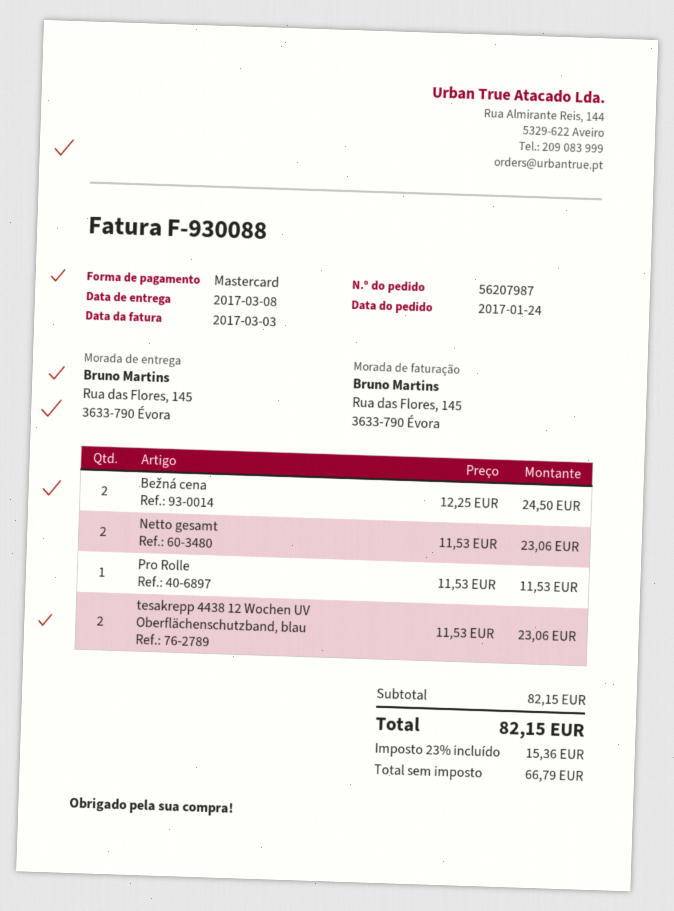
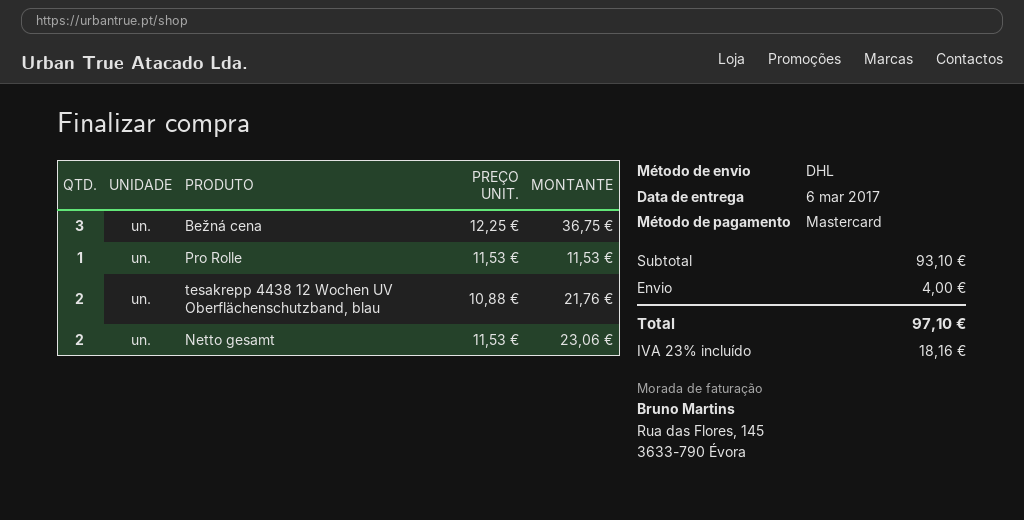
delivery date: 2017-03-08 -> 2017-03-06
Bežná cena: 2 x 12.25 = 24.50 -> 3 x 12.25 = 36.75
tesakrepp 4438 12 Wochen UV Oberflächenschutzband, blau: 2 x 11.53 = 23.06 -> 2 x 10.88 = 21.76
subtotal: 82.15 -> 93.10
shipping: none -> 4.00
tax: 23% = 15.36 -> 23% = 18.16
total: 82.15 -> 97.10

